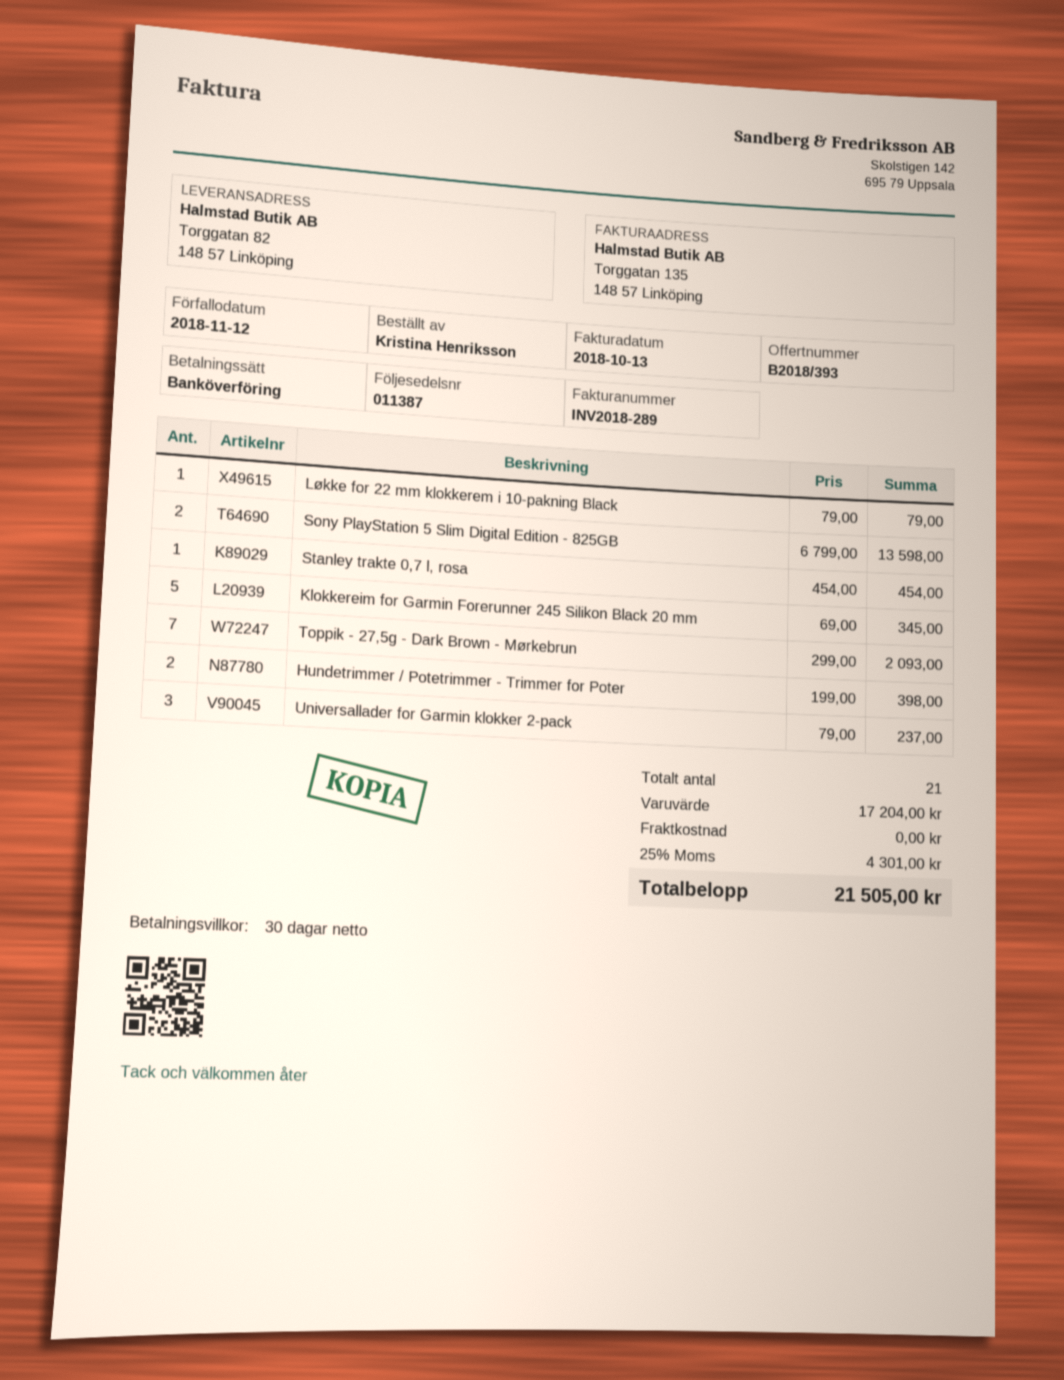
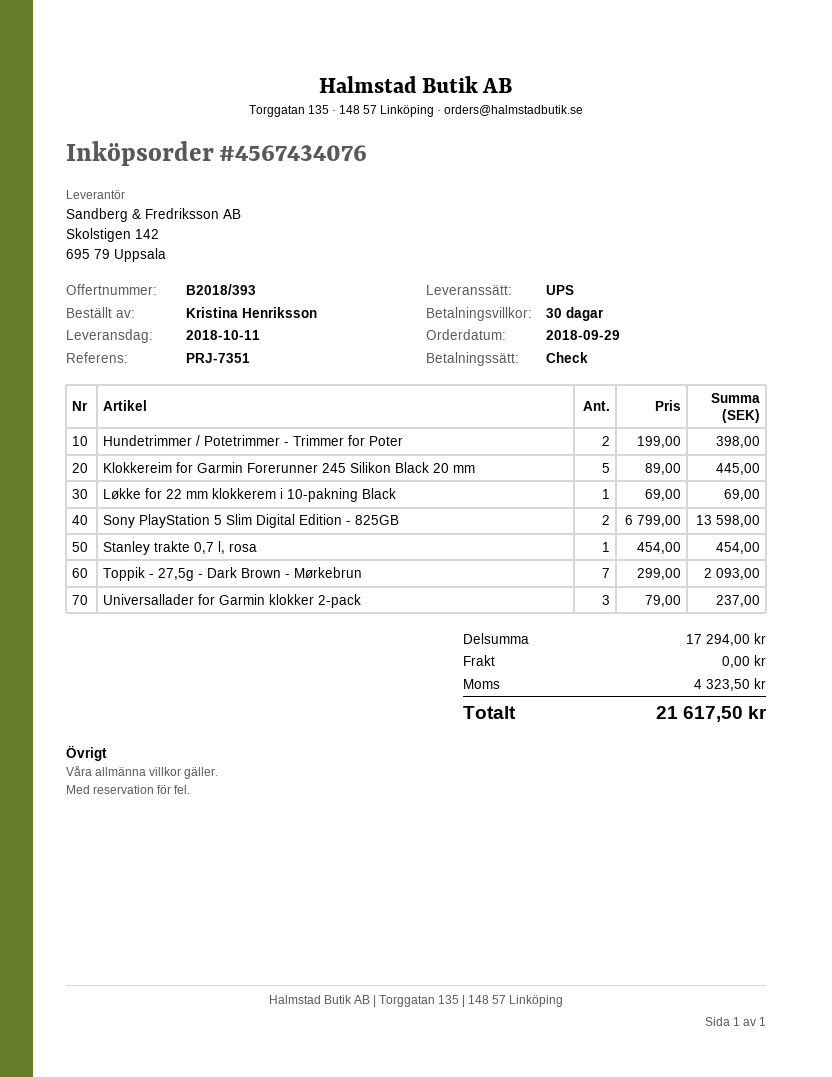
payment method: bank transfer -> cheque
Løkke for 22 mm klokkerem i 10-pakning Black: 1 x 79.00 = 79.00 -> 1 x 69.00 = 69.00
Klokkereim for Garmin Forerunner 245 Silikon Black 20 mm: 5 x 69.00 = 345.00 -> 5 x 89.00 = 445.00
subtotal: 17204.00 -> 17294.00
tax: 4301.00 -> 4323.50
total: 21505.00 -> 21617.50

